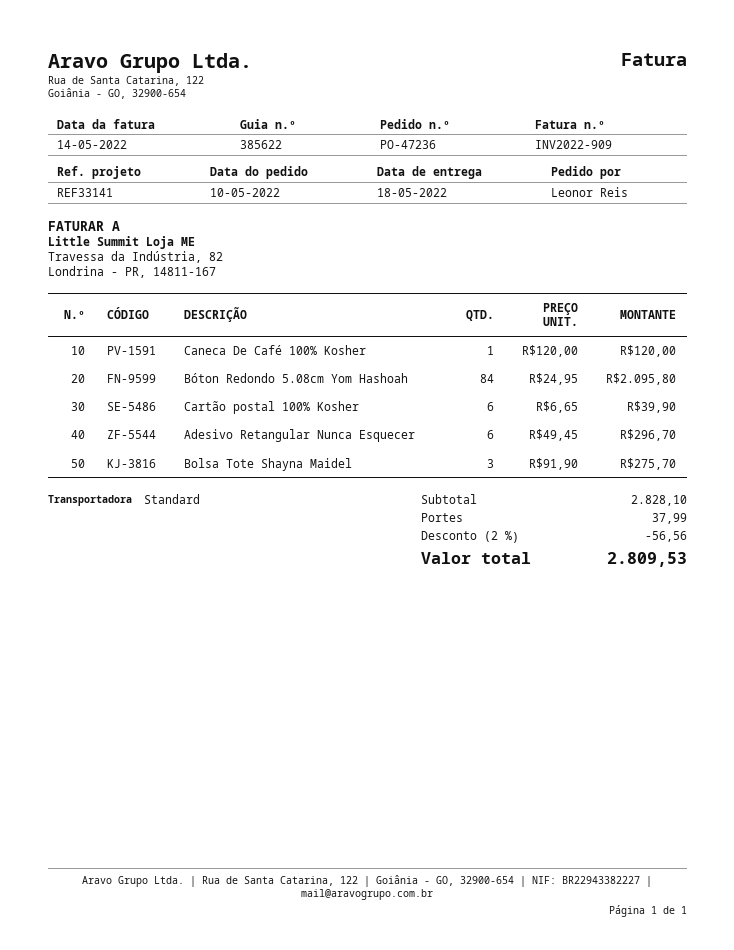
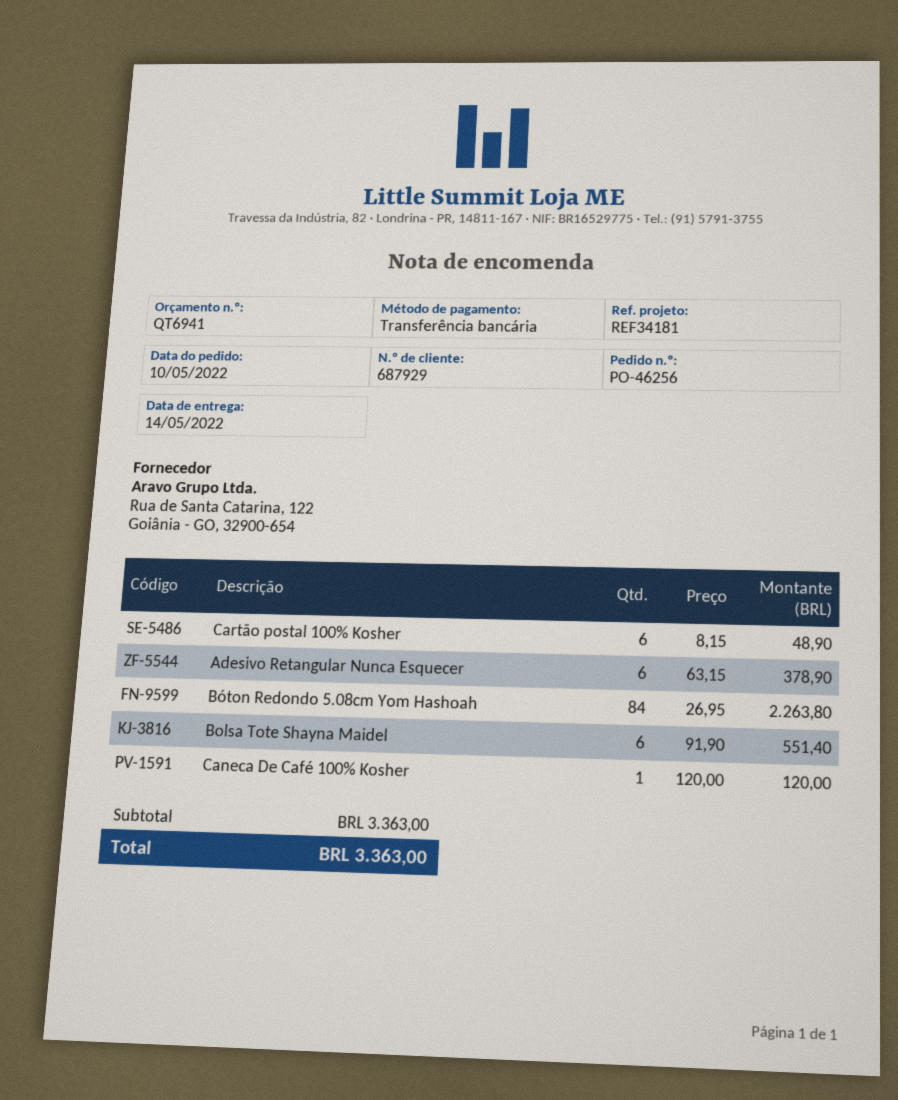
order number: PO-47236 -> PO-46256
delivery date: 2022-05-18 -> 2022-05-14
reference: REF33141 -> REF34181
Bóton Redondo 5.08cm Yom Hashoah: 84 x 24.95 = 2095.80 -> 84 x 26.95 = 2263.80
Cartão postal 100% Kosher: 6 x 6.65 = 39.90 -> 6 x 8.15 = 48.90
Adesivo Retangular Nunca Esquecer: 6 x 49.45 = 296.70 -> 6 x 63.15 = 378.90
Bolsa Tote Shayna Maidel: 3 x 91.90 = 275.70 -> 6 x 91.90 = 551.40
subtotal: 2828.10 -> 3363.00
discount: 2% = 56.56 -> none
shipping: 37.99 -> none
total: 2809.53 -> 3363.00

